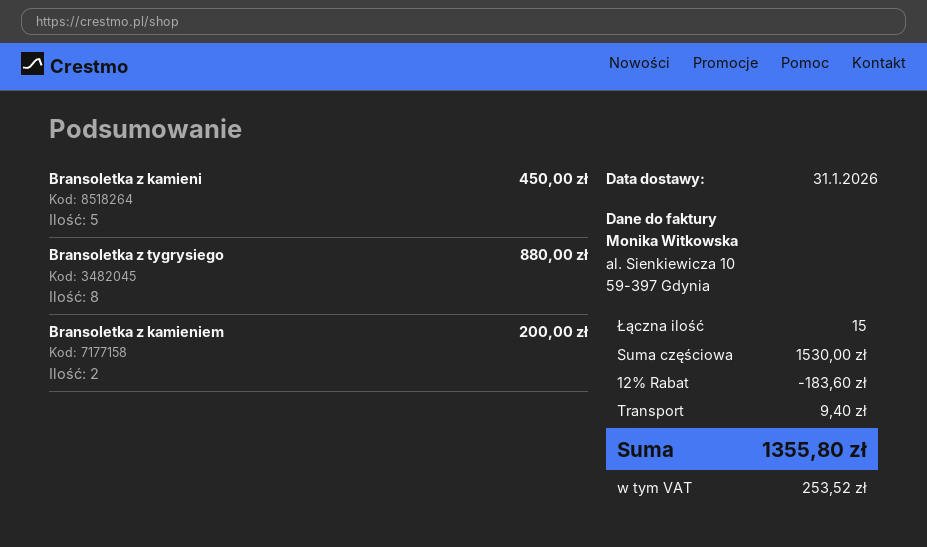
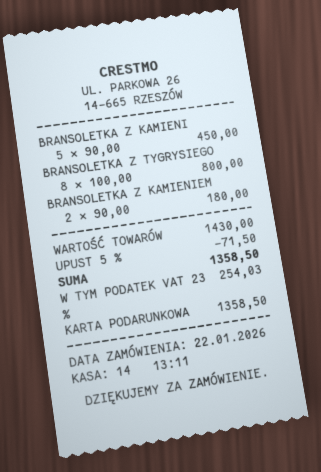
Bransoletka z tygrysiego: 8 for 880.00 -> 8 for 800.00
Bransoletka z kamieniem: 2 for 200.00 -> 2 for 180.00
subtotal: 1530.00 -> 1430.00
discount: 12% = 183.60 -> 5% = 71.50
shipping: 9.40 -> none
tax: 253.52 -> 254.03
total: 1355.80 -> 1358.50

